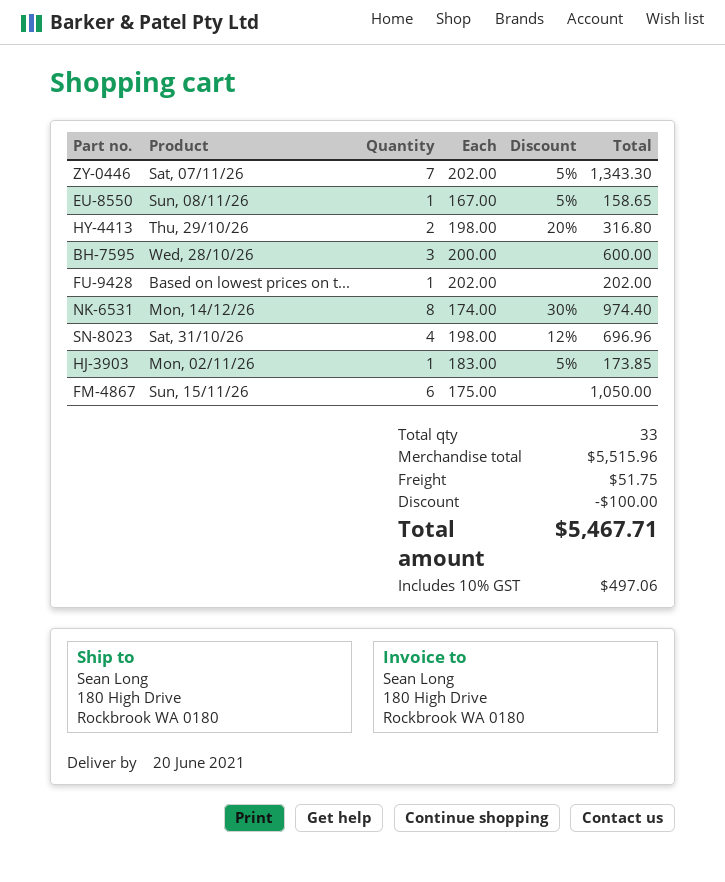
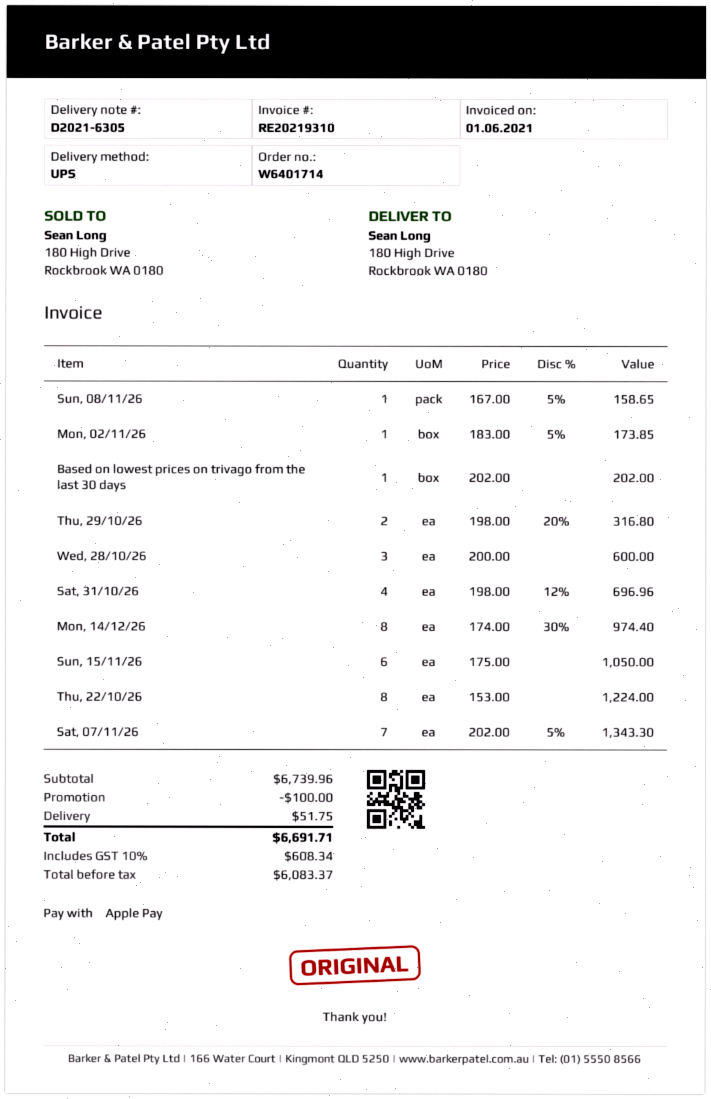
Thu, 22/10/26: none -> 8 x 153.00 = 1224.00
subtotal: 5515.96 -> 6739.96
tax: 10% = 497.06 -> 10% = 608.34
total: 5467.71 -> 6691.71

